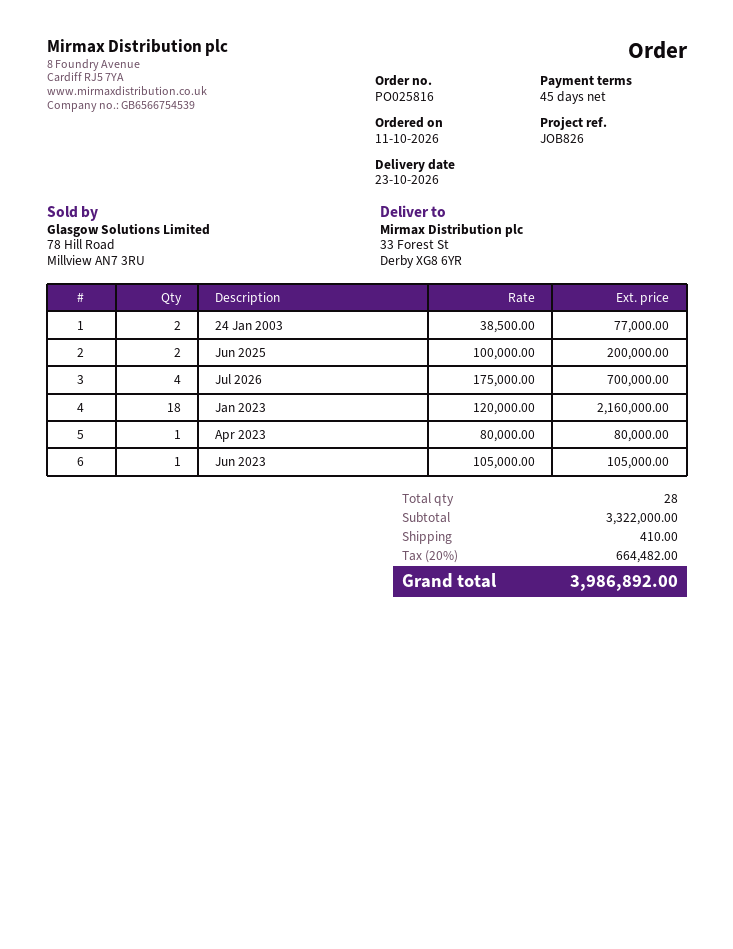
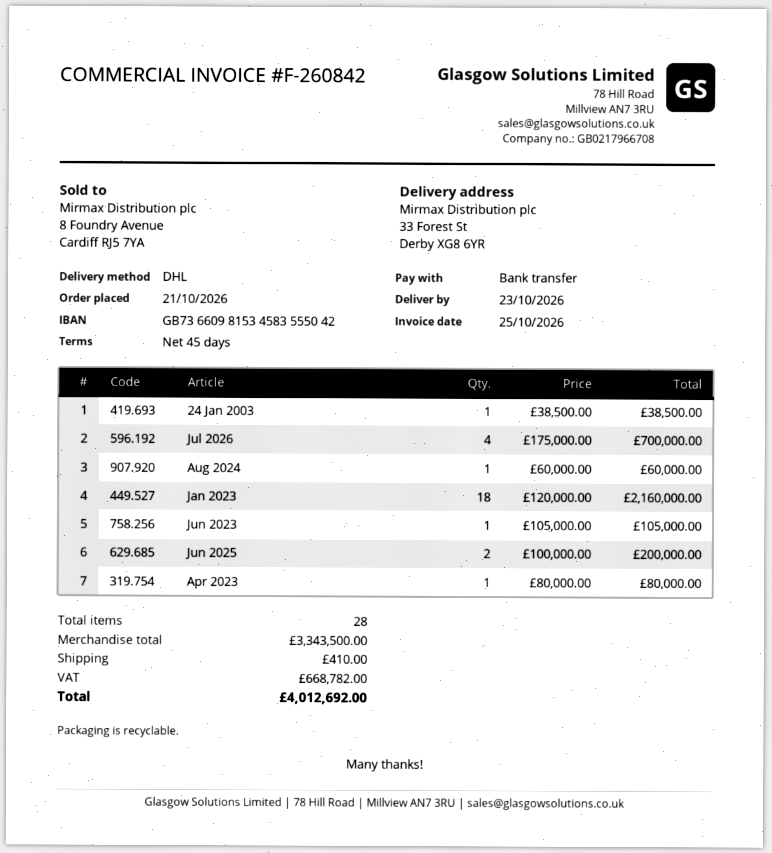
order date: 2026-10-11 -> 2026-10-21
24 Jan 2003: 2 x 38500.00 = 77000.00 -> 1 x 38500.00 = 38500.00
Aug 2024: none -> 1 x 60000.00 = 60000.00
subtotal: 3322000.00 -> 3343500.00
tax: 664482.00 -> 668782.00
total: 3986892.00 -> 4012692.00

